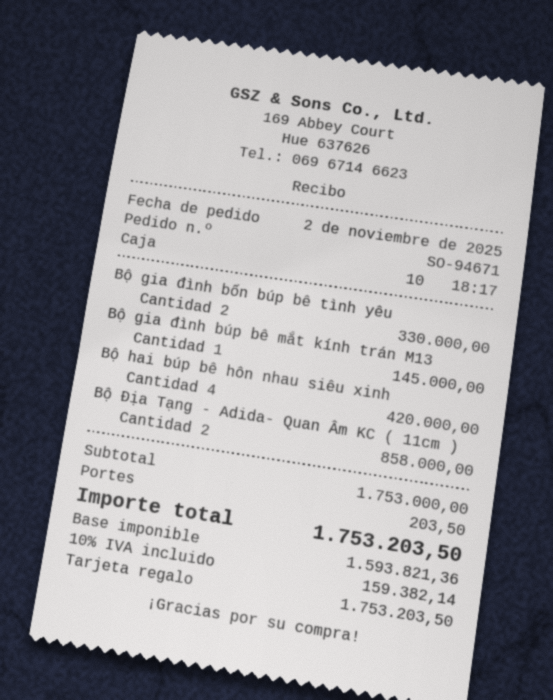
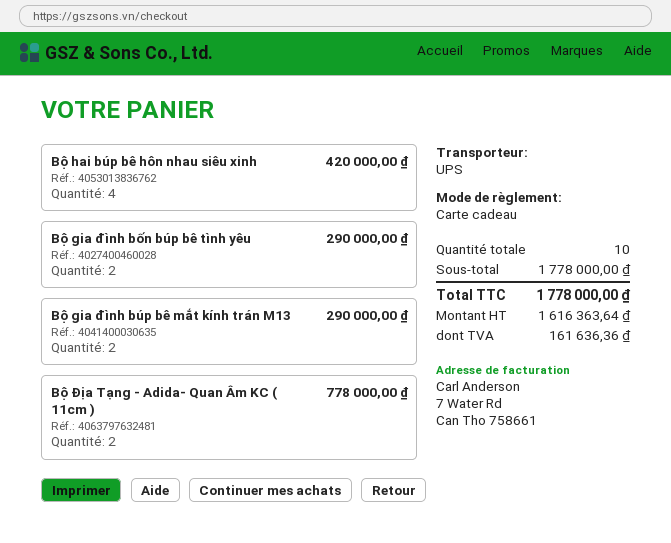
Bộ gia đình bốn búp bê tình yêu: 2 for 330000.00 -> 2 for 290000.00
Bộ gia đình búp bê mắt kính trán M13: 1 for 145000.00 -> 2 for 290000.00
Bộ Địa Tạng - Adida- Quan Âm KC ( 11cm ): 2 for 858000.00 -> 2 for 778000.00
subtotal: 1753000.00 -> 1778000.00
shipping: 203.50 -> none
net: 1593821.36 -> 1616363.64
tax: 159382.14 -> 161636.36
total: 1753203.50 -> 1778000.00

